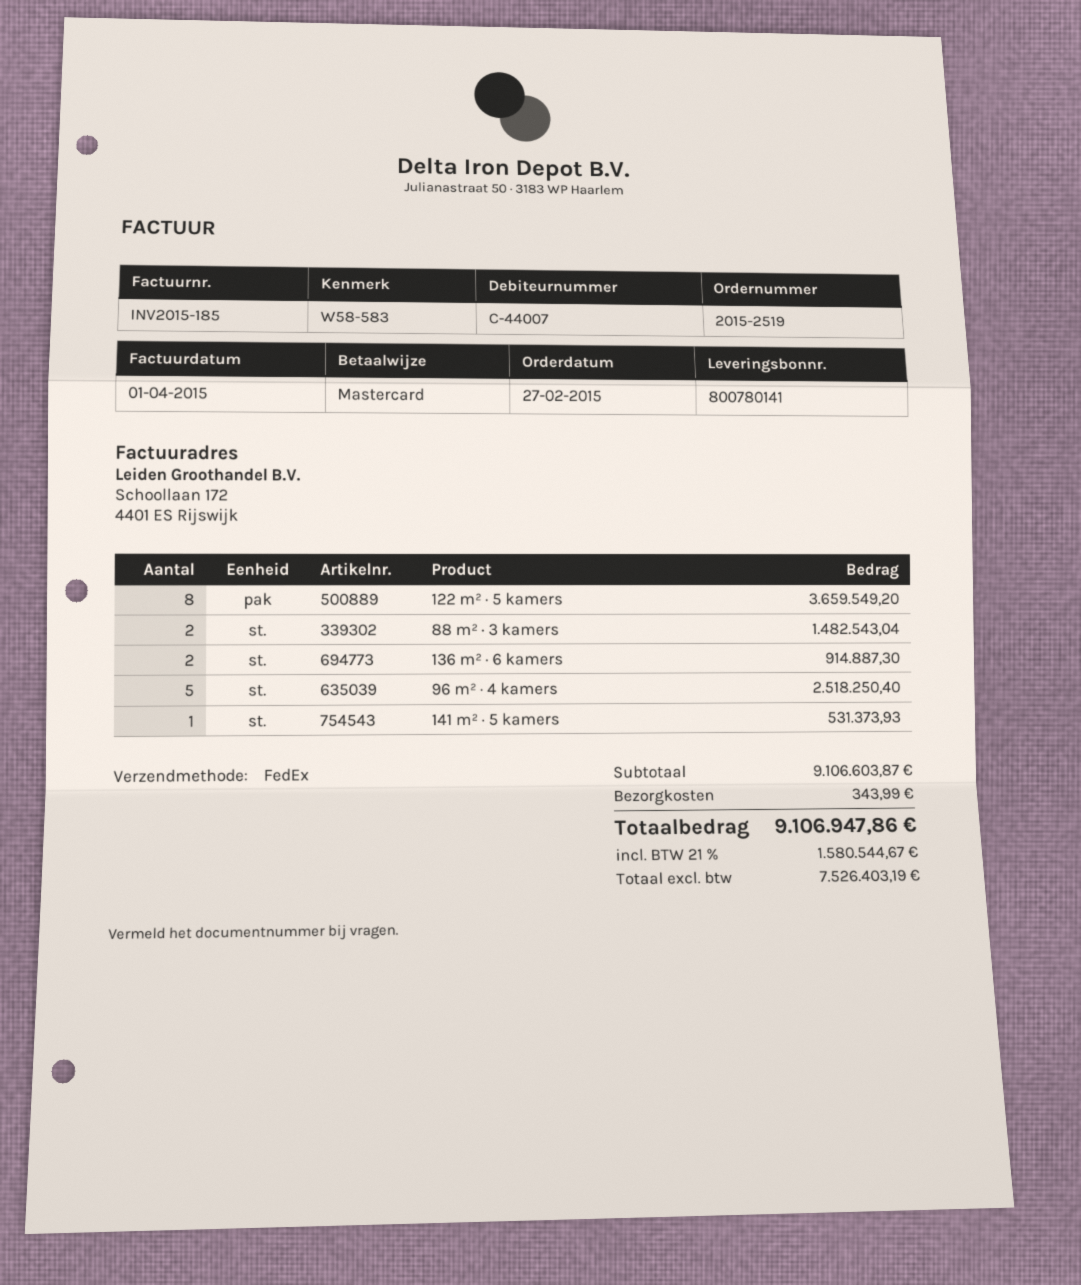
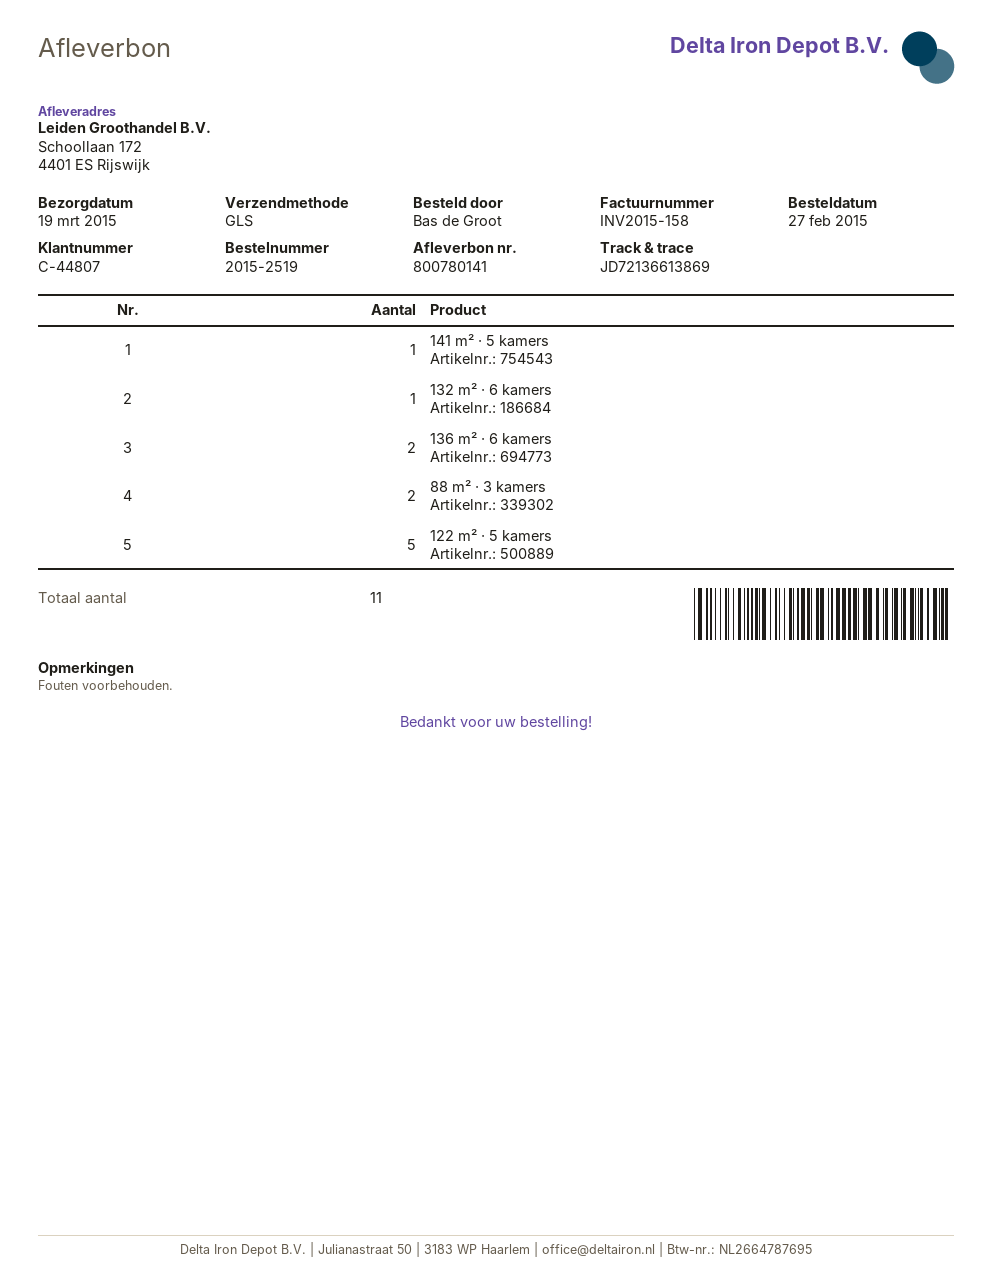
invoice number: INV2015-185 -> INV2015-158
customer number: C-44007 -> C-44807
shipping method: FedEx -> GLS
122 m² · 5 kamers: 8 -> 5
96 m² · 4 kamers: 5 -> none
132 m² · 6 kamers: none -> 1

